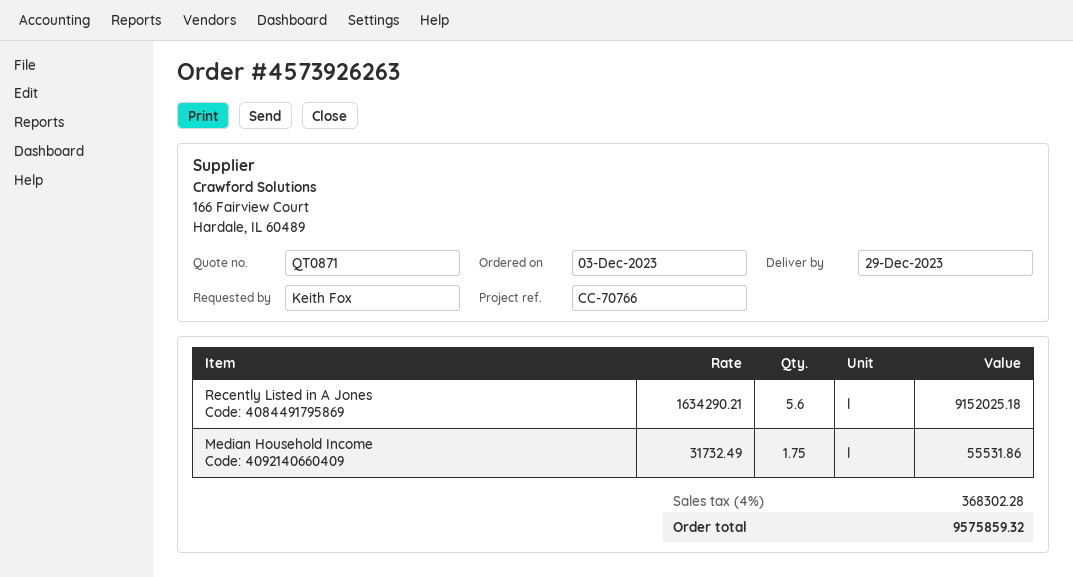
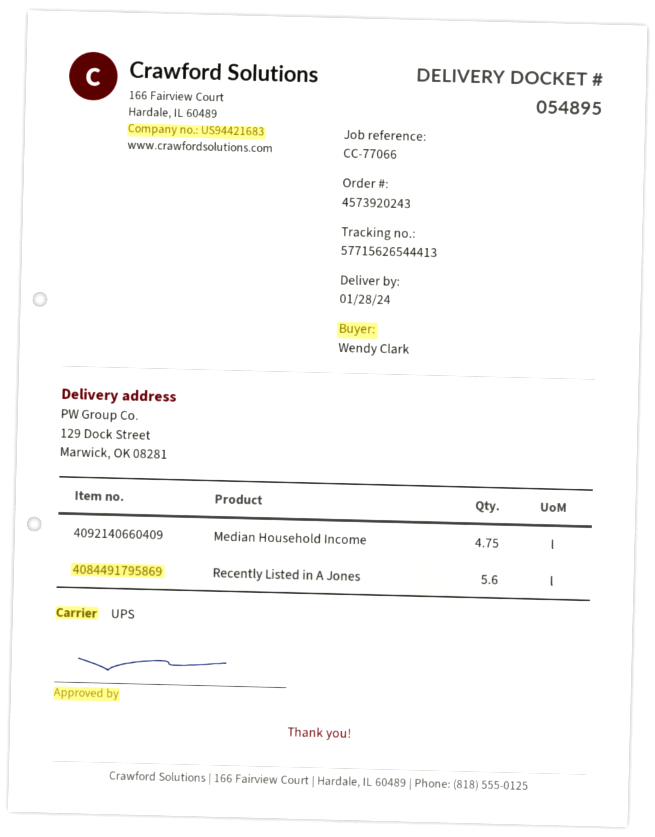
order number: 4573926263 -> 4573920243
delivery date: 2023-12-29 -> 2024-01-28
reference: CC-70766 -> CC-77066
ordered by: Keith Fox -> Wendy Clark
Median Household Income: 1.75 -> 4.75

